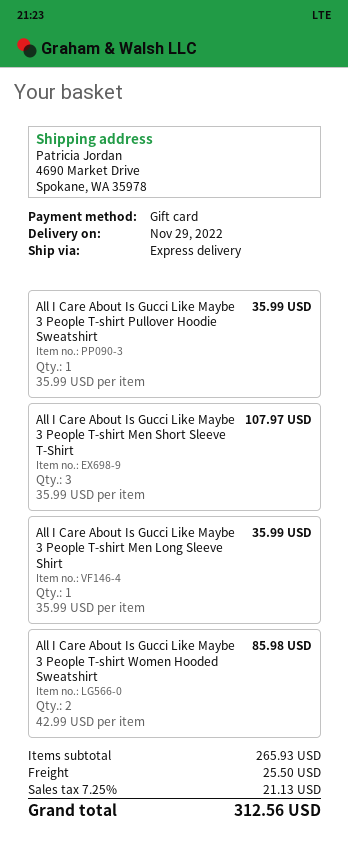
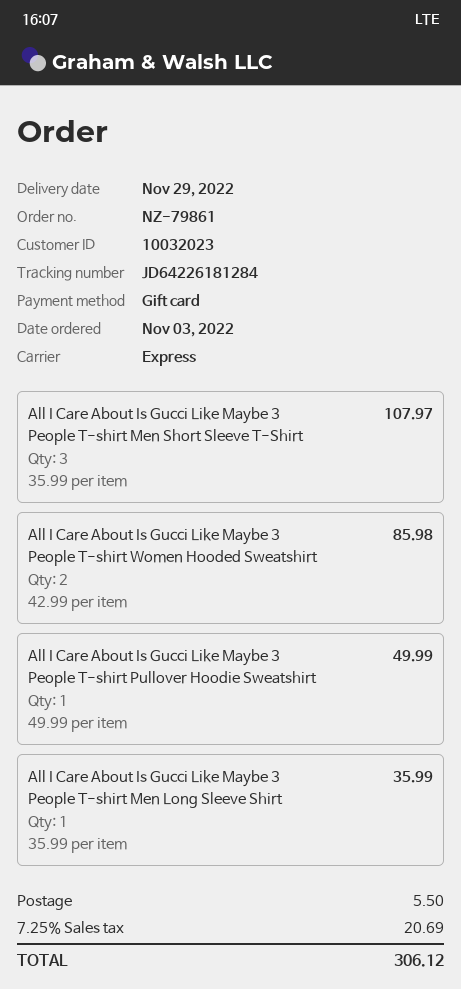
All I Care About Is Gucci Like Maybe 3 People T-shirt Pullover Hoodie Sweatshirt: 1 x 35.99 = 35.99 -> 1 x 49.99 = 49.99
shipping: 25.50 -> 5.50
tax: 7.25% = 21.13 -> 7.25% = 20.69
total: 312.56 -> 306.12

